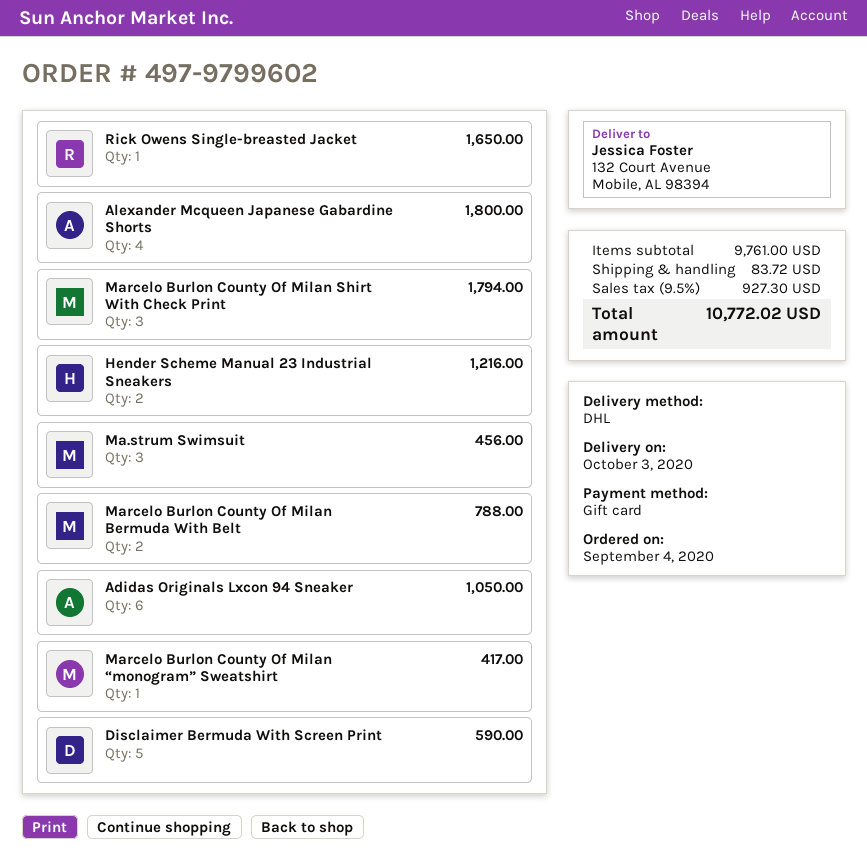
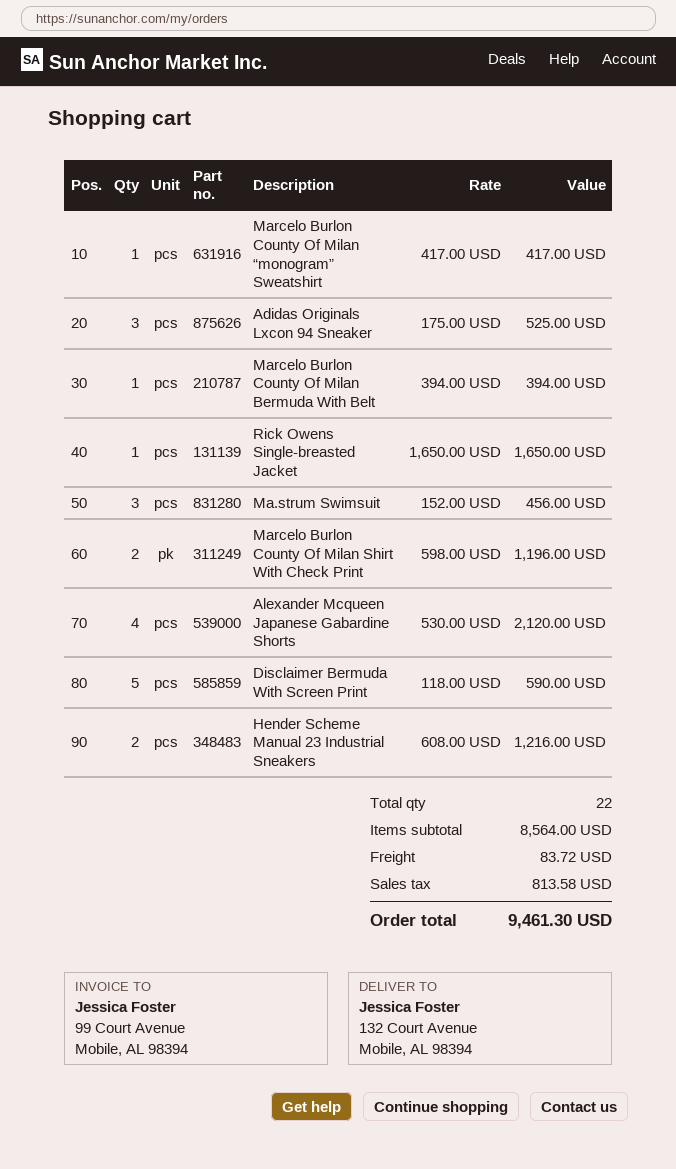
Alexander Mcqueen Japanese Gabardine Shorts: 4 for 1800.00 -> 4 for 2120.00
Marcelo Burlon County Of Milan Shirt With Check Print: 3 for 1794.00 -> 2 for 1196.00
Marcelo Burlon County Of Milan Bermuda With Belt: 2 for 788.00 -> 1 for 394.00
Adidas Originals Lxcon 94 Sneaker: 6 for 1050.00 -> 3 for 525.00
subtotal: 9761.00 -> 8564.00
tax: 927.30 -> 813.58
total: 10772.02 -> 9461.30

